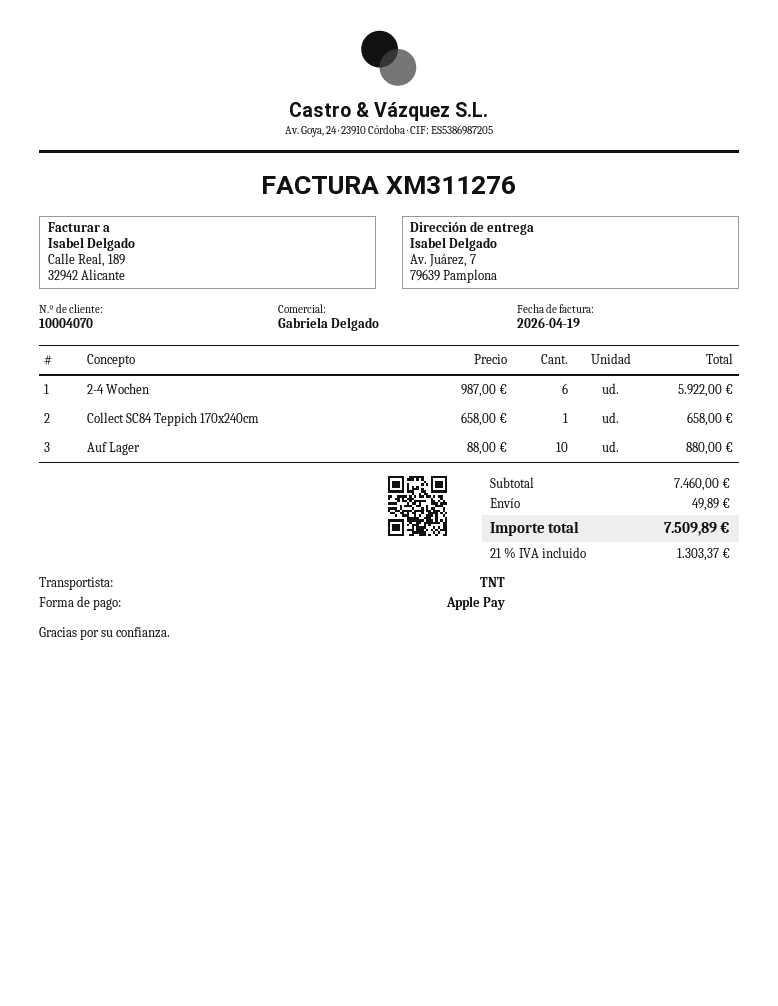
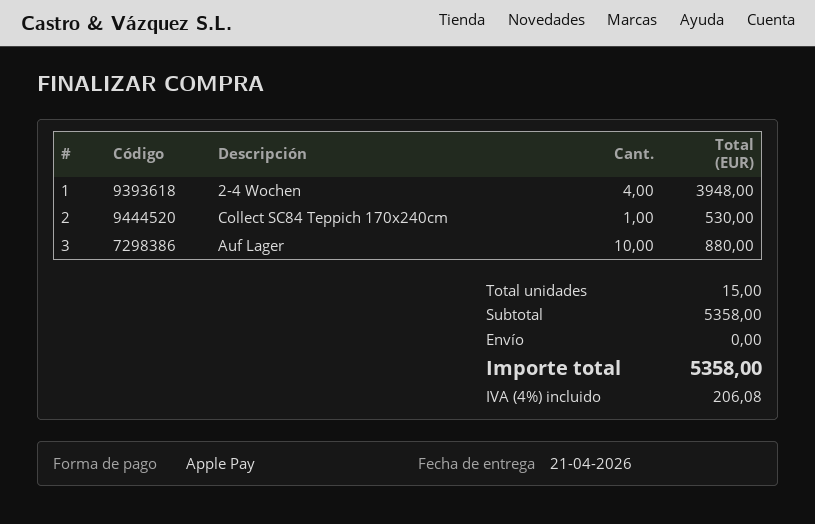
2-4 Wochen: 6 for 5922.00 -> 4 for 3948.00
Collect SC84 Teppich 170x240cm: 1 for 658.00 -> 1 for 530.00
subtotal: 7460.00 -> 5358.00
shipping: 49.89 -> 0.00
tax: 21% = 1303.37 -> 4% = 206.08
total: 7509.89 -> 5358.00

